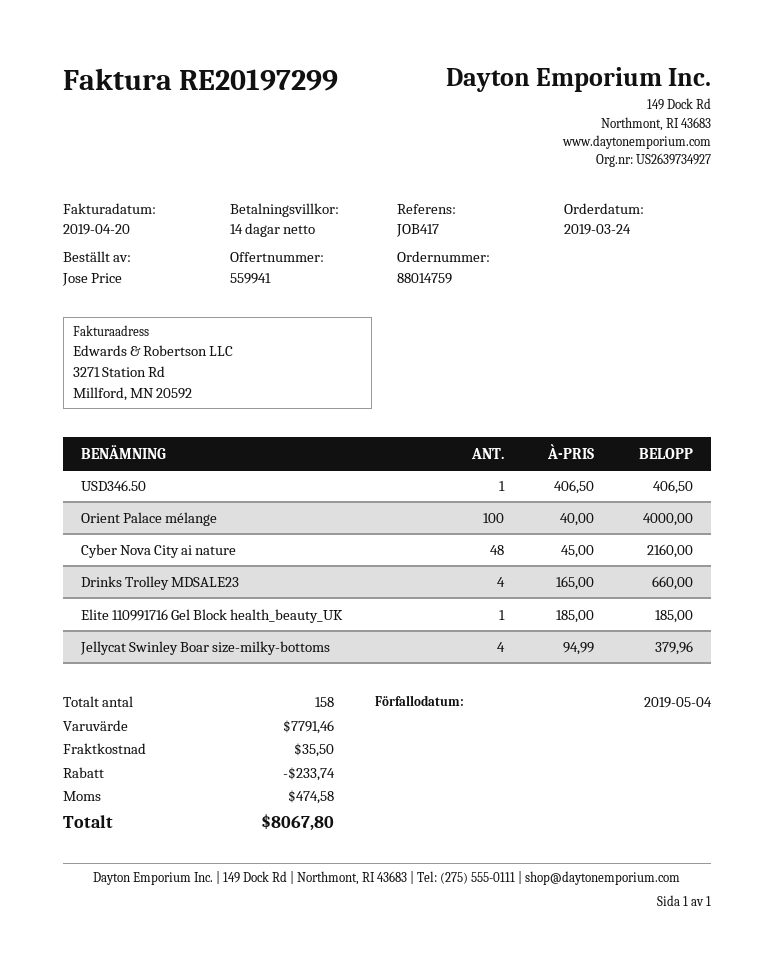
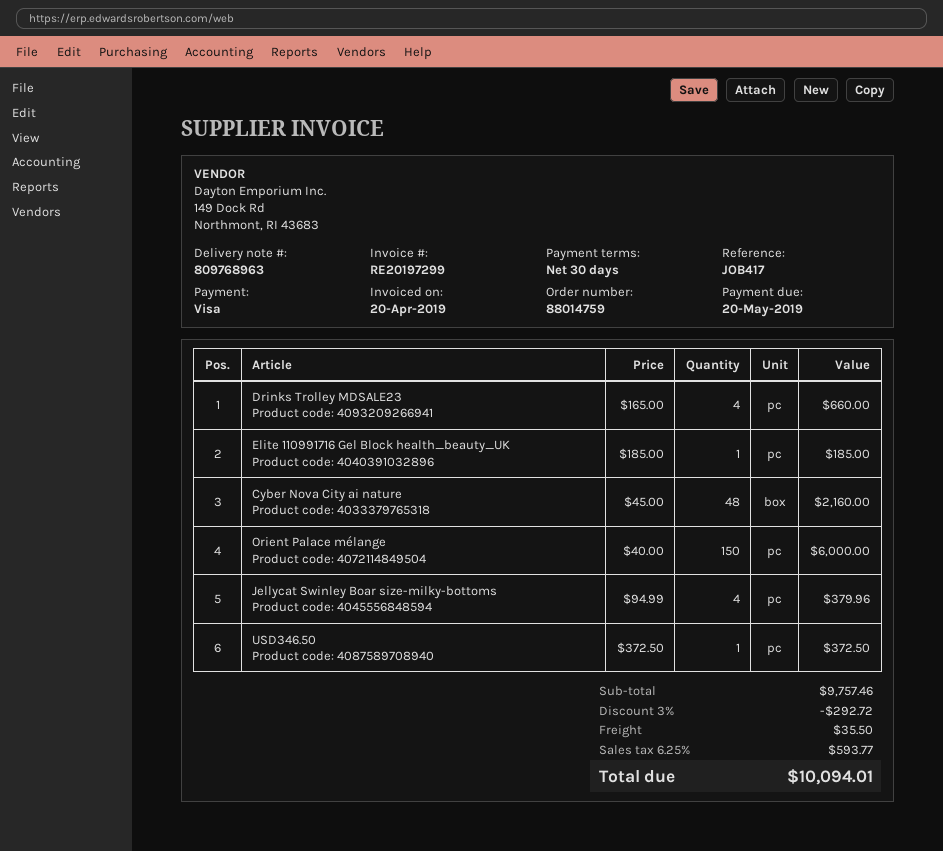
payment terms: 14 days -> 30 days
due date: 2019-05-04 -> 2019-05-20
USD346.50: 1 x 406.50 = 406.50 -> 1 x 372.50 = 372.50
Orient Palace mélange: 100 x 40.00 = 4000.00 -> 150 x 40.00 = 6000.00
subtotal: 7791.46 -> 9757.46
discount: 233.74 -> 292.72
tax: 474.58 -> 593.77
total: 8067.80 -> 10094.01

